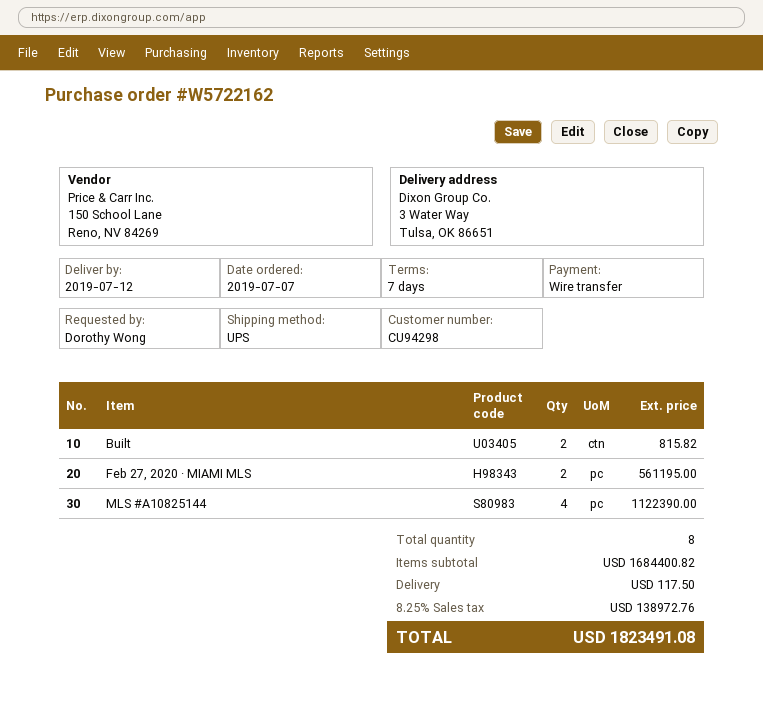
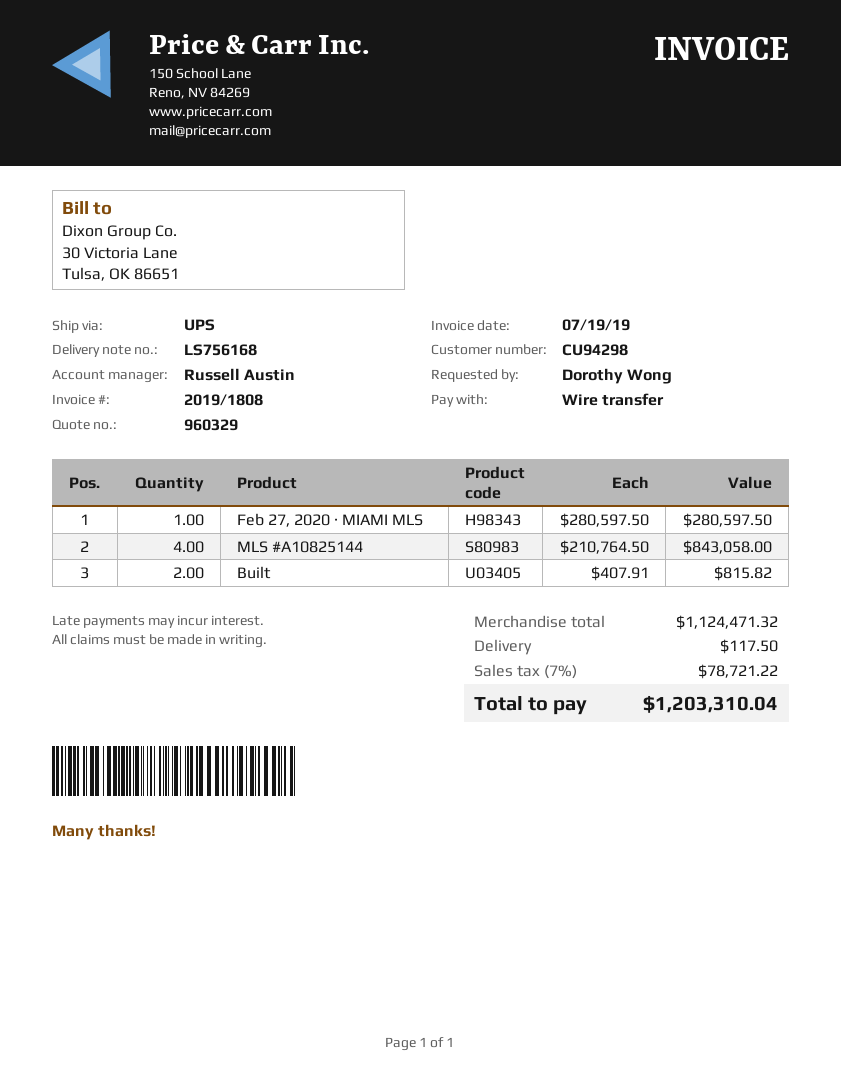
Feb 27, 2020 · MIAMI MLS: 2 for 561195.00 -> 1 for 280597.50
MLS #A10825144: 4 for 1122390.00 -> 4 for 843058.00
subtotal: 1684400.82 -> 1124471.32
tax: 8.25% = 138972.76 -> 7% = 78721.22
total: 1823491.08 -> 1203310.04

